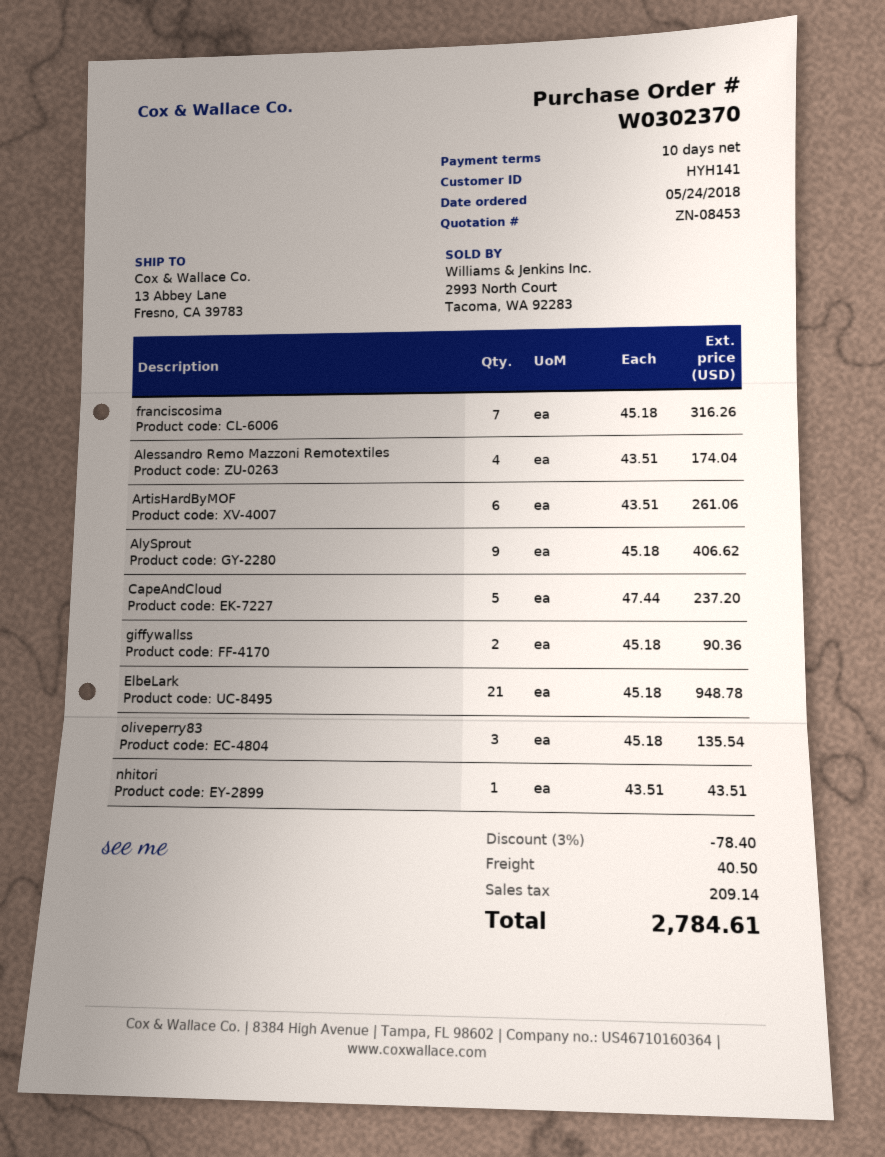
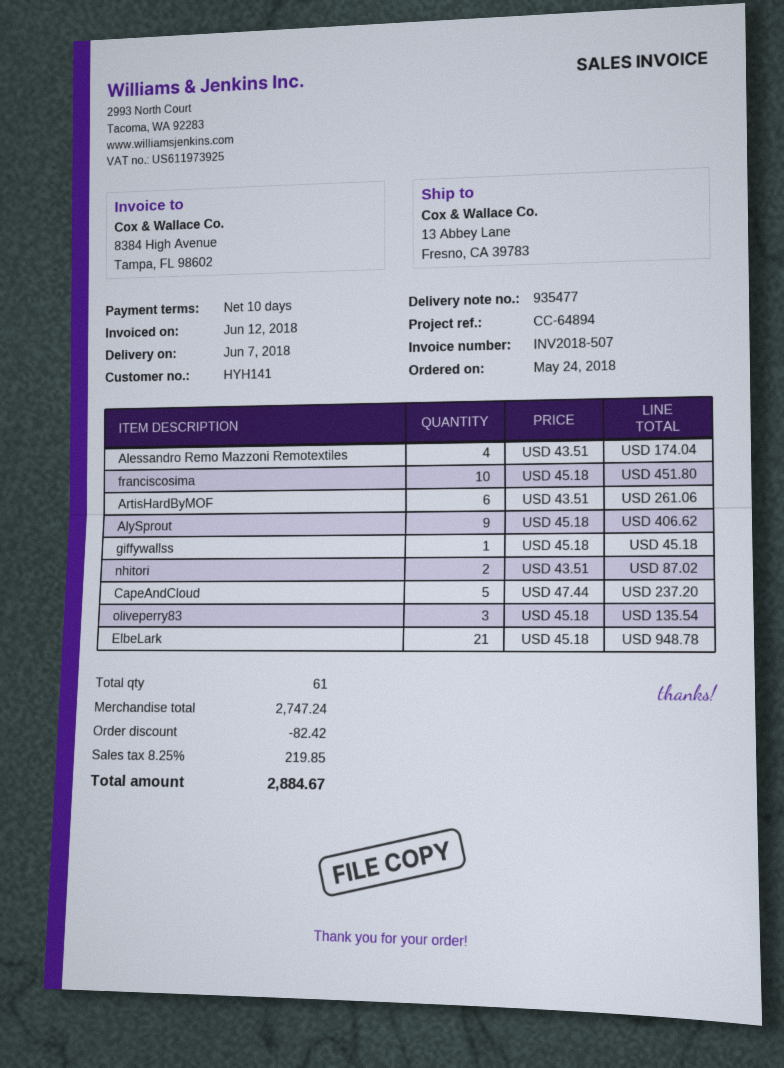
franciscosima: 7 x 45.18 = 316.26 -> 10 x 45.18 = 451.80
giffywallss: 2 x 45.18 = 90.36 -> 1 x 45.18 = 45.18
nhitori: 1 x 43.51 = 43.51 -> 2 x 43.51 = 87.02
discount: 78.40 -> 82.42
shipping: 40.50 -> none
tax: 209.14 -> 219.85
total: 2784.61 -> 2884.67

